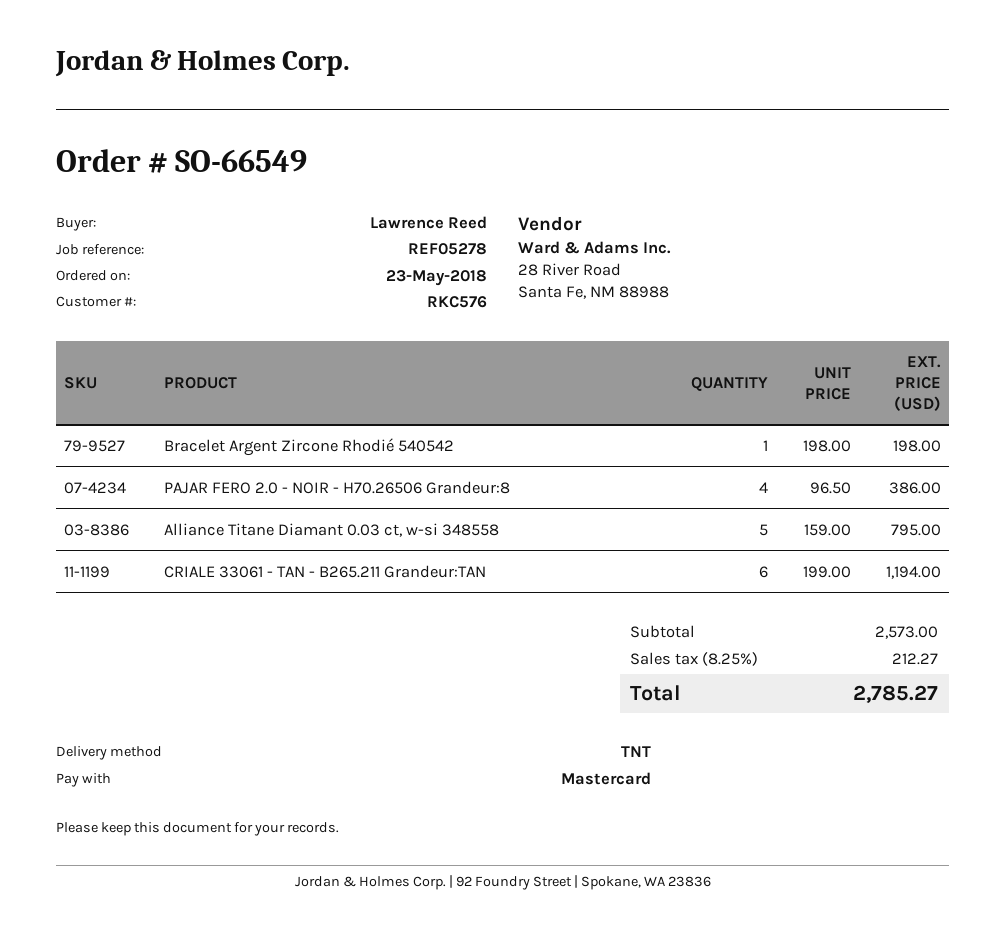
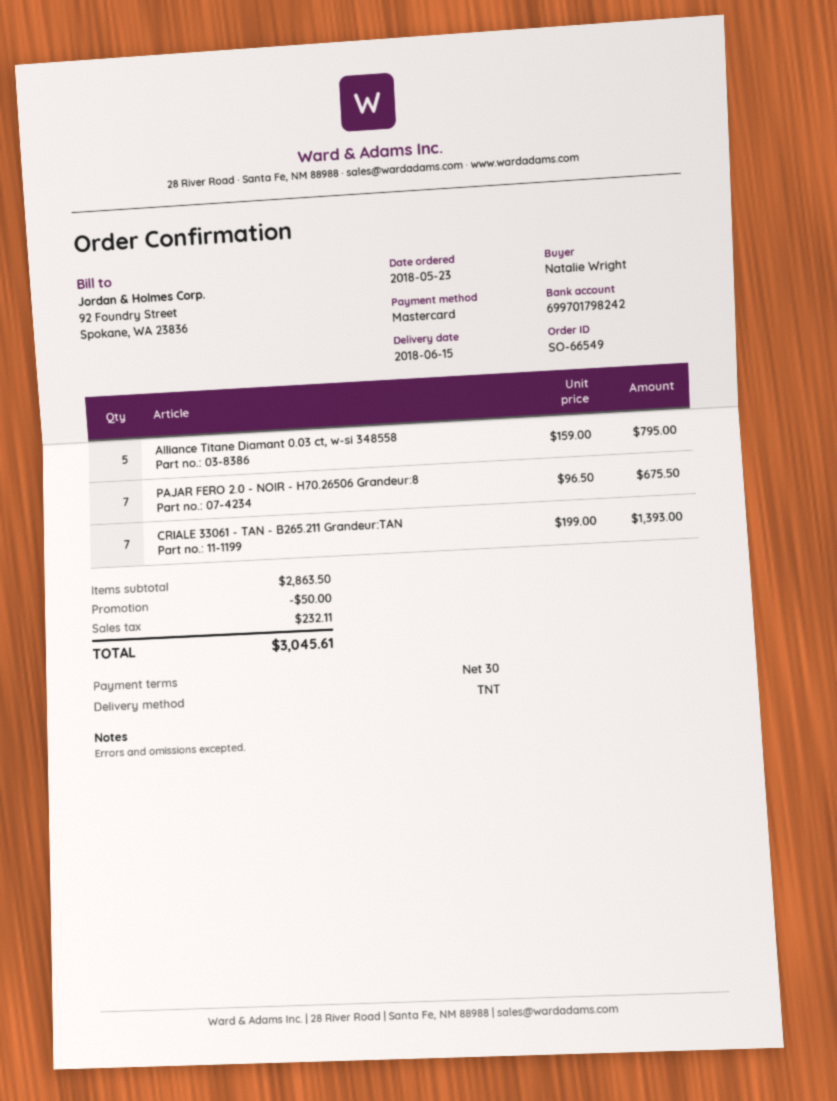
ordered by: Lawrence Reed -> Natalie Wright
Bracelet Argent Zircone Rhodié 540542: 1 x 198.00 = 198.00 -> none
PAJAR FERO 2.0 - NOIR - H70.26506 Grandeur:8: 4 x 96.50 = 386.00 -> 7 x 96.50 = 675.50
CRIALE 33061 - TAN - B265.211 Grandeur:TAN: 6 x 199.00 = 1194.00 -> 7 x 199.00 = 1393.00
subtotal: 2573.00 -> 2863.50
discount: none -> 50.00
tax: 212.27 -> 232.11
total: 2785.27 -> 3045.61

